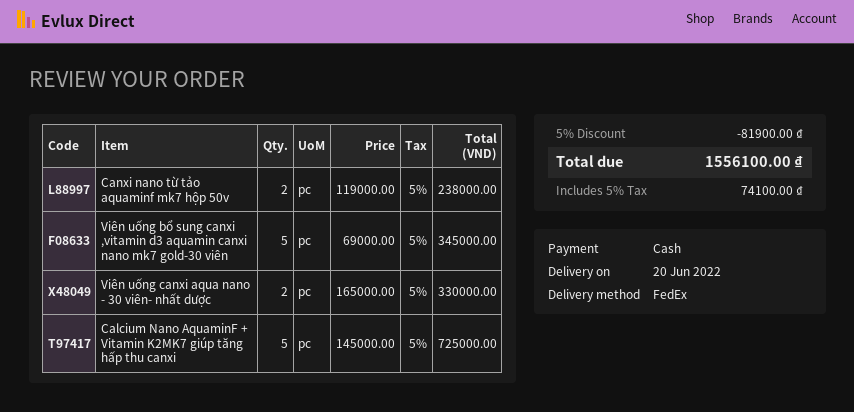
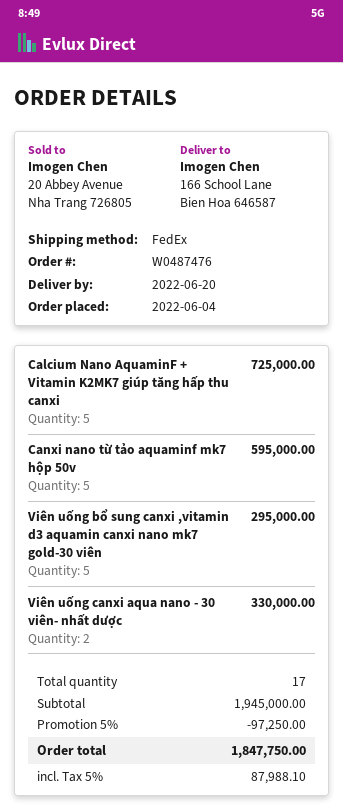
Canxi nano từ tảo aquaminf mk7 hộp 50v: 2 for 238000.00 -> 5 for 595000.00
Viên uống bổ sung canxi ,vitamin d3 aquamin canxi nano mk7 gold-30 viên: 5 for 345000.00 -> 5 for 295000.00
discount: 5% = 81900.00 -> 5% = 97250.00
tax: 5% = 74100.00 -> 5% = 87988.10
total: 1556100.00 -> 1847750.00

